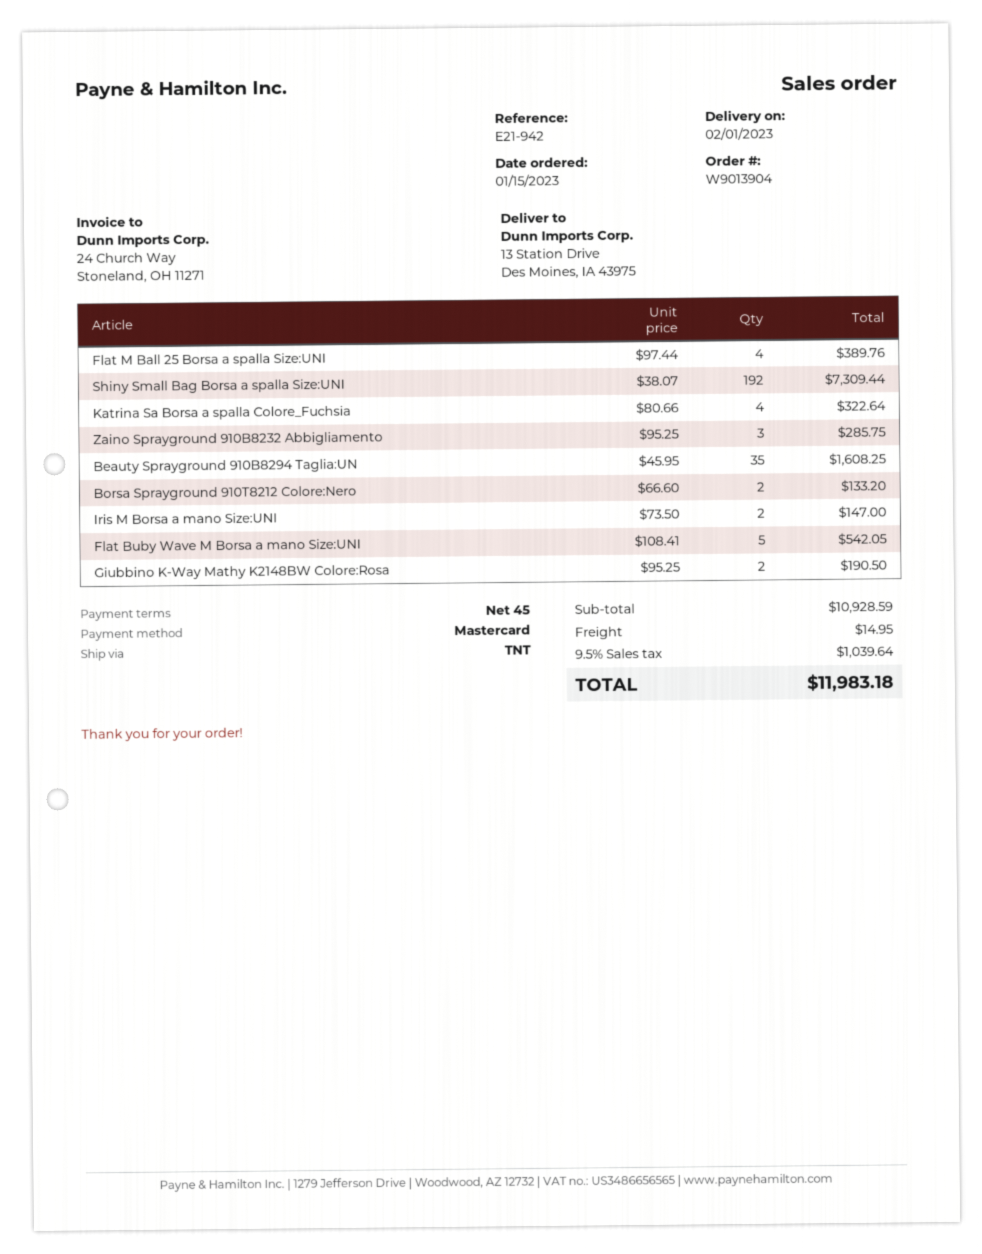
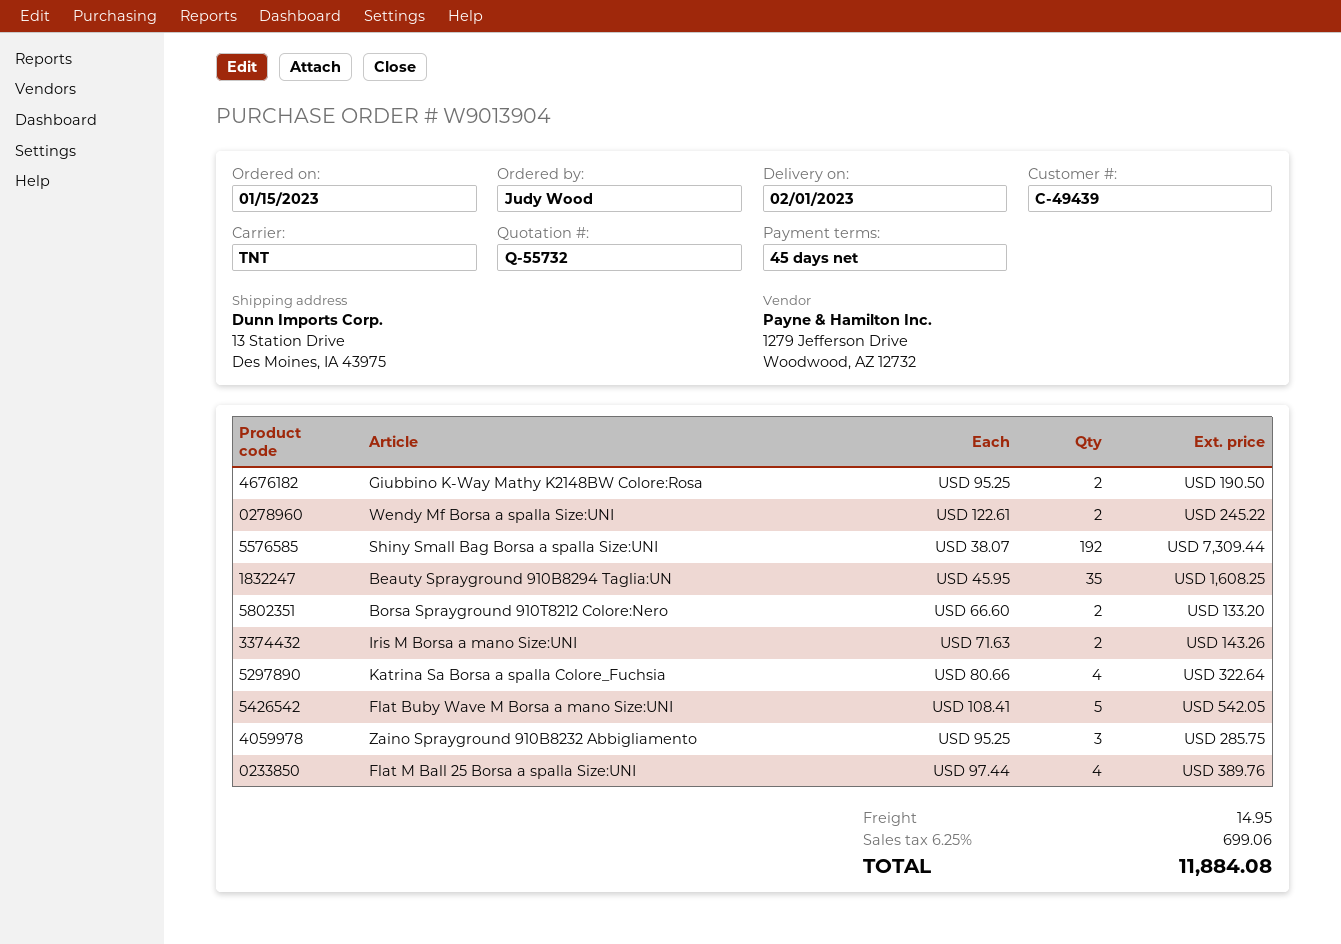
Iris M Borsa a mano Size:UNI: 2 x 73.50 = 147.00 -> 2 x 71.63 = 143.26
Wendy Mf Borsa a spalla Size:UNI: none -> 2 x 122.61 = 245.22
tax: 9.5% = 1039.64 -> 6.25% = 699.06
total: 11983.18 -> 11884.08

